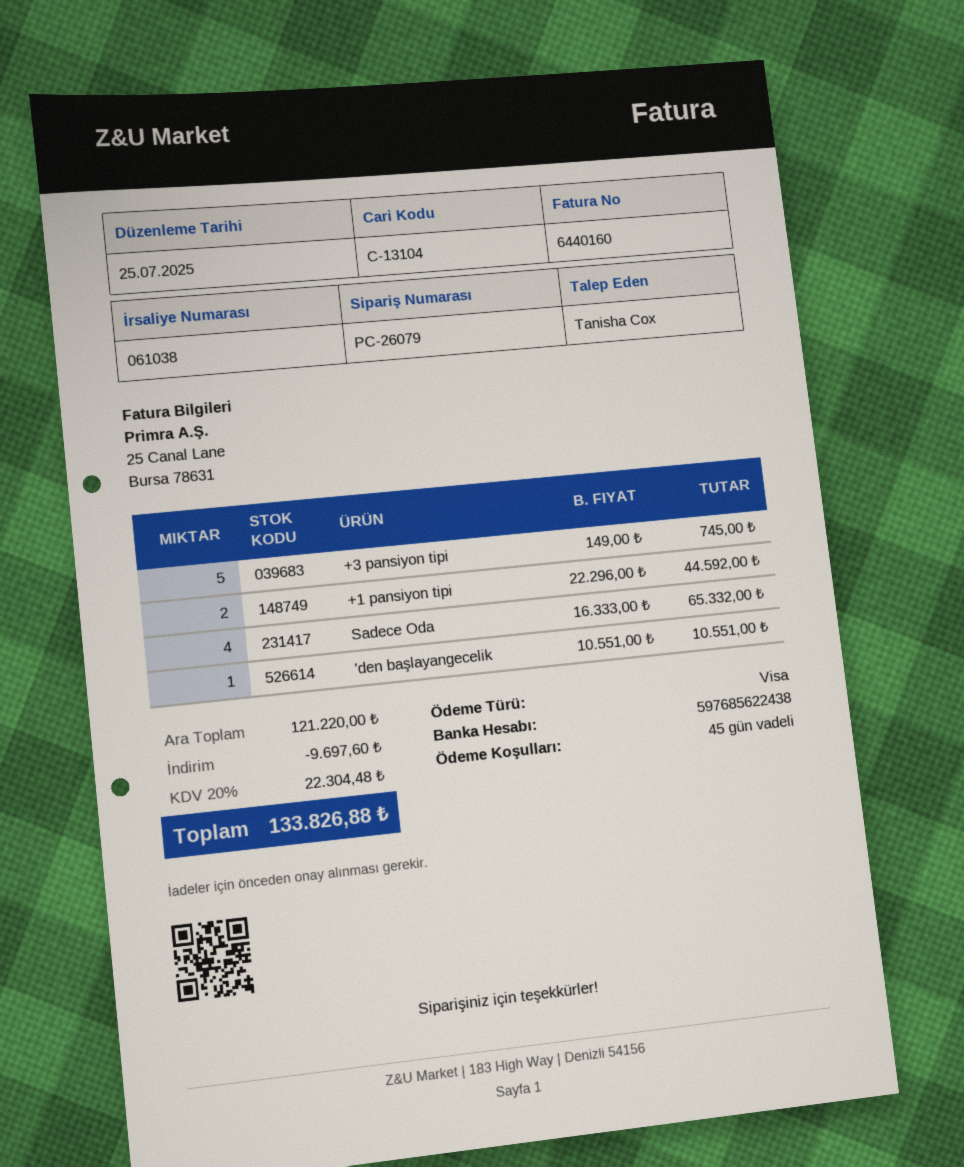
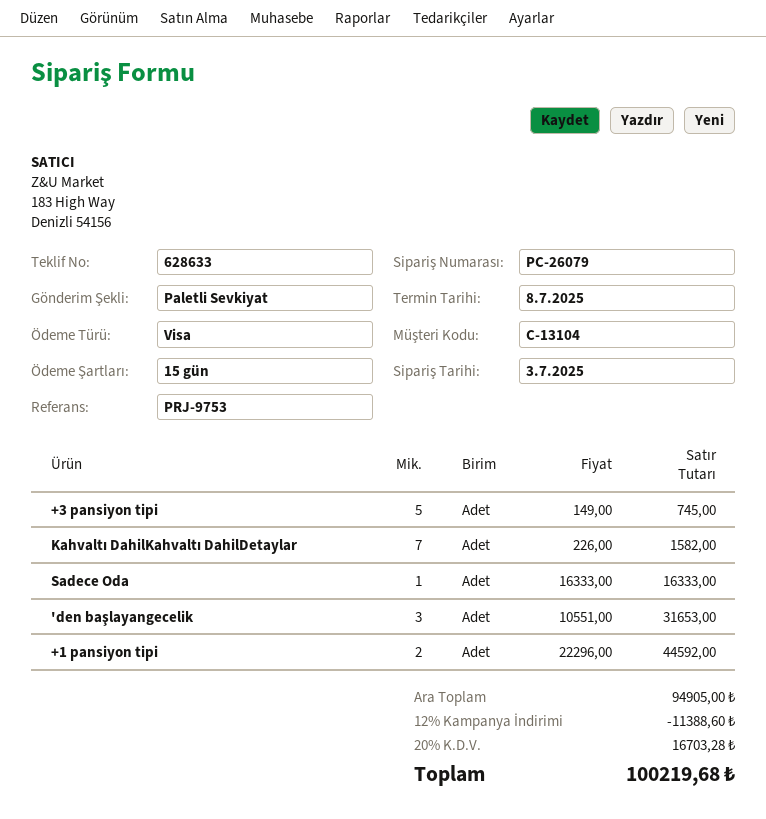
payment terms: 45 days -> 15 days
Sadece Oda: 4 x 16333.00 = 65332.00 -> 1 x 16333.00 = 16333.00
'den başlayangecelik: 1 x 10551.00 = 10551.00 -> 3 x 10551.00 = 31653.00
Kahvaltı DahilKahvaltı DahilDetaylar: none -> 7 x 226.00 = 1582.00
subtotal: 121220.00 -> 94905.00
discount: 9697.60 -> 11388.60
tax: 20% = 22304.48 -> 20% = 16703.28
total: 133826.88 -> 100219.68

